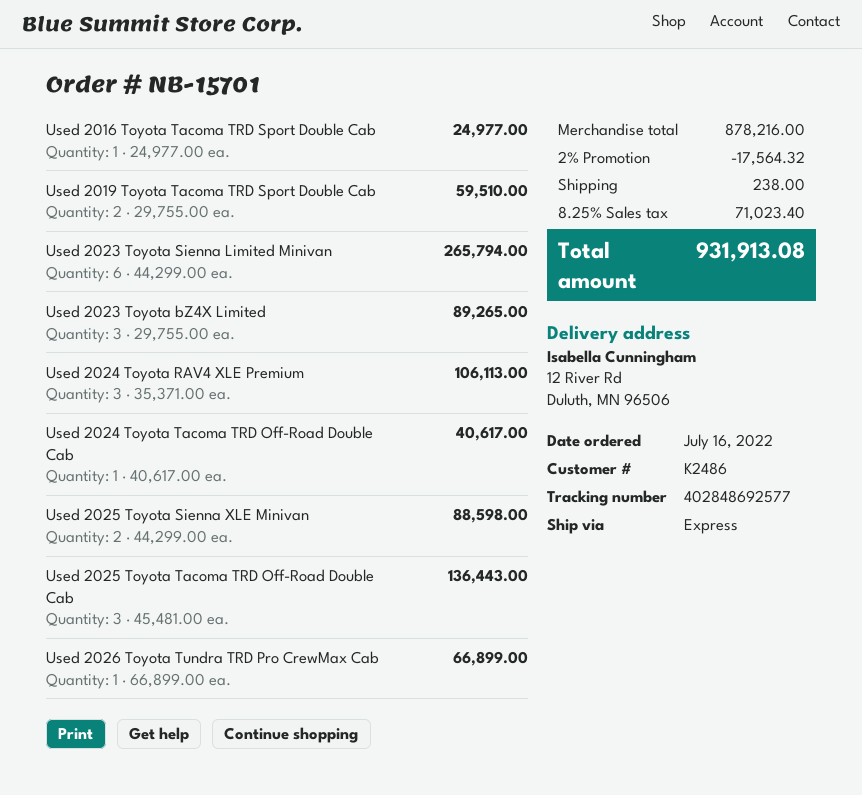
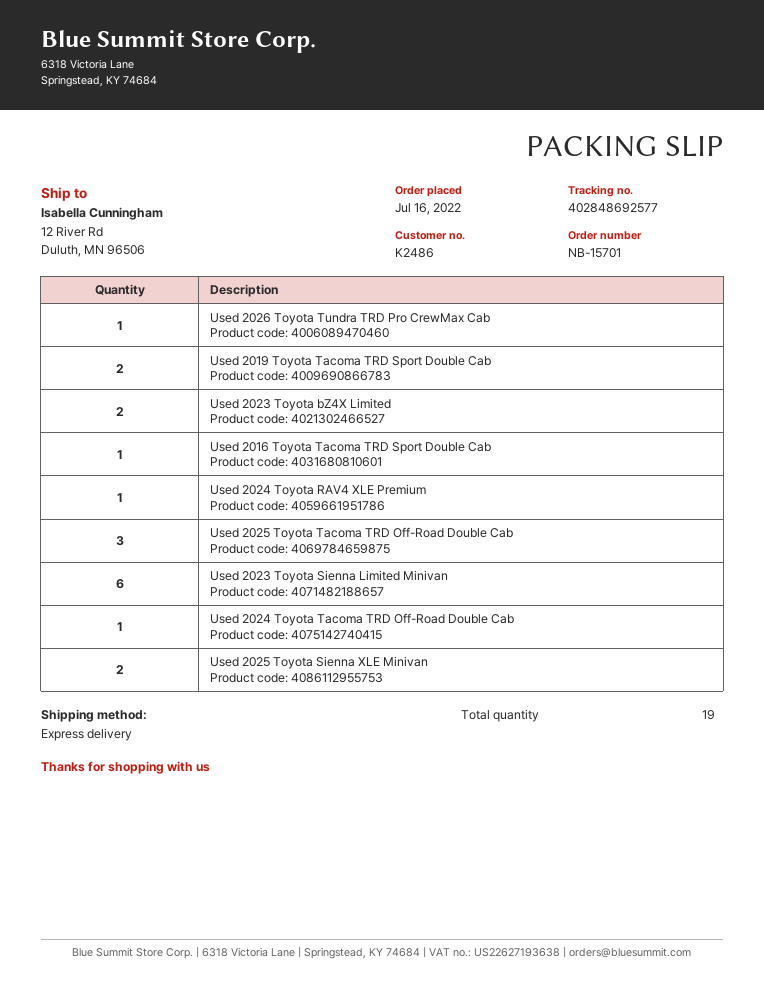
Used 2023 Toyota bZ4X Limited: 3 -> 2
Used 2024 Toyota RAV4 XLE Premium: 3 -> 1

